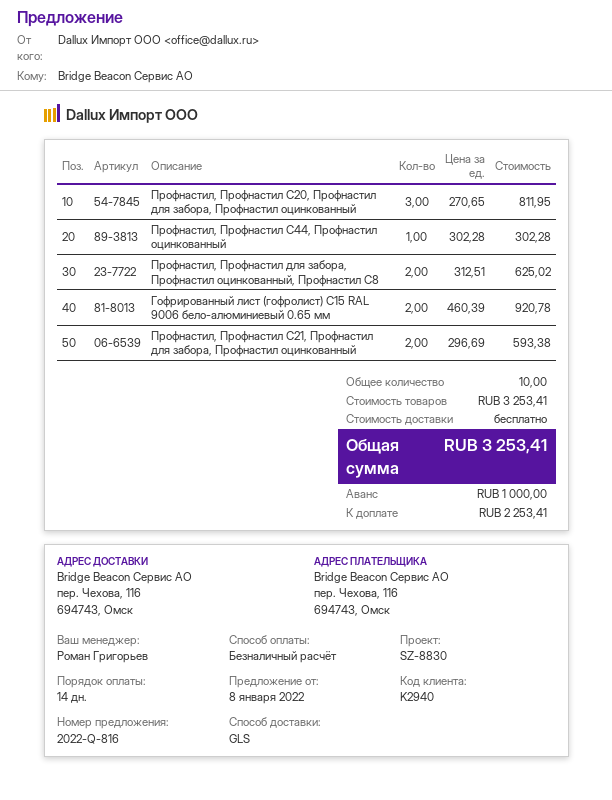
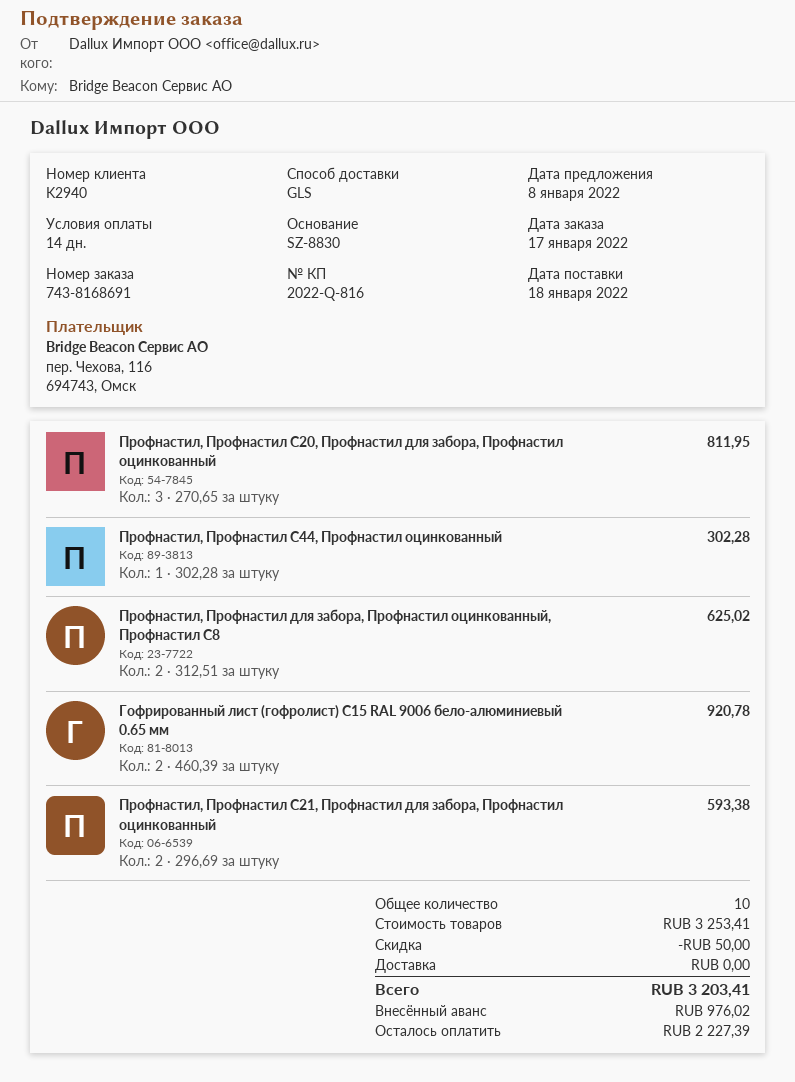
discount: none -> 50.00
total: 3253.41 -> 3203.41
deposit: 1000.00 -> 976.02
balance: 2253.41 -> 2227.39

